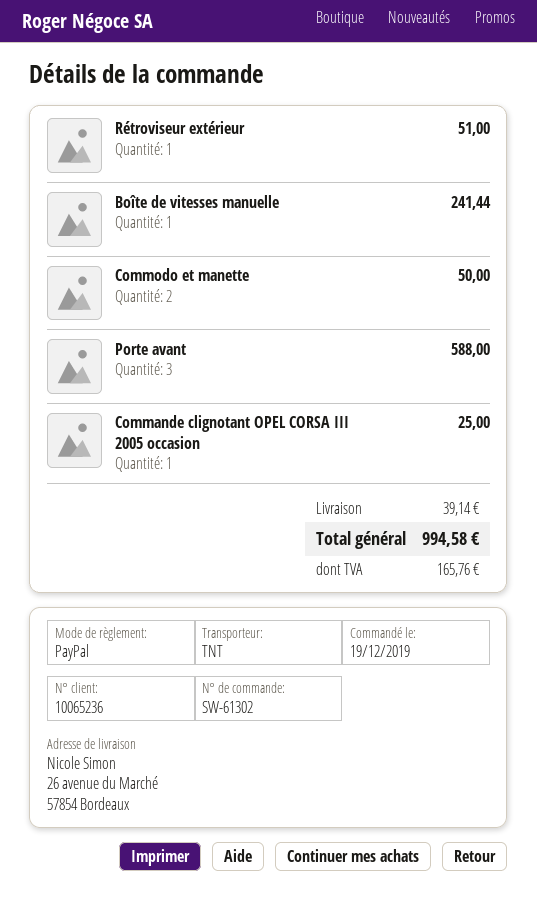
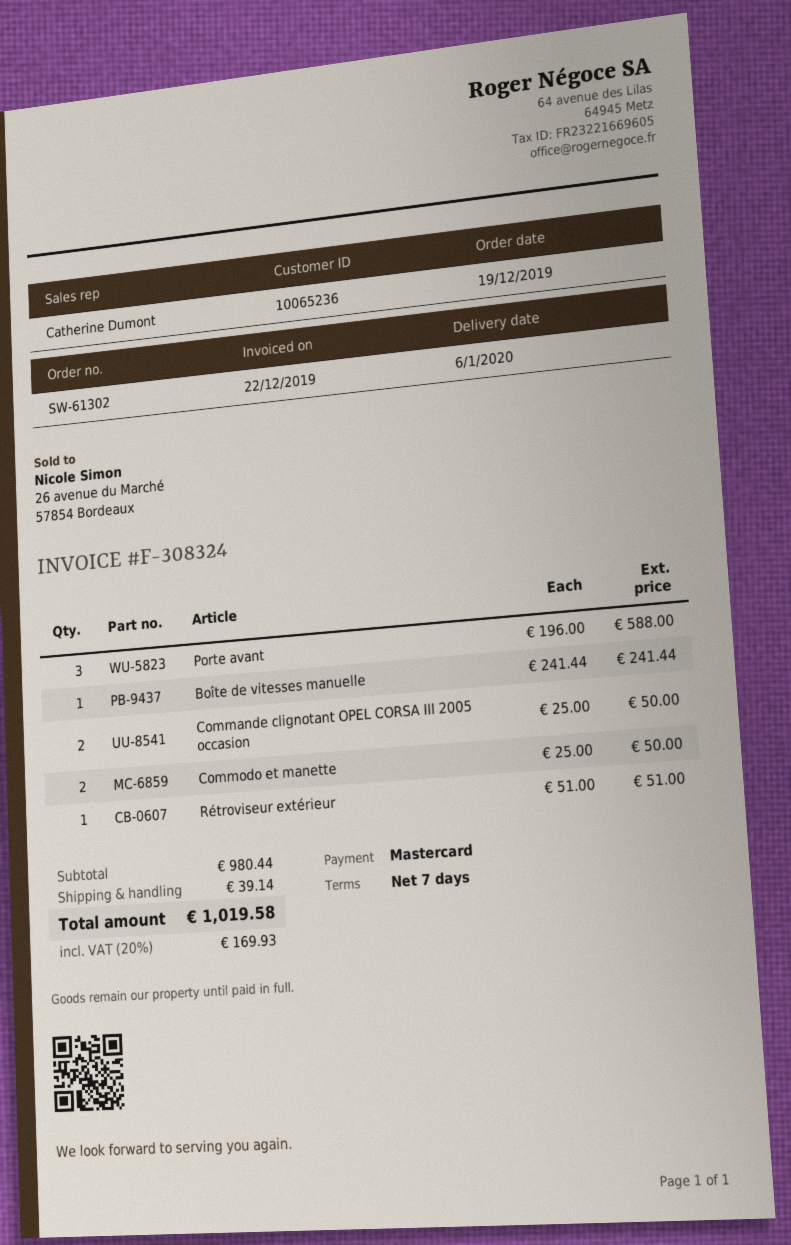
payment method: PayPal -> Mastercard
Commande clignotant OPEL CORSA III 2005 occasion: 1 for 25.00 -> 2 for 50.00
tax: 165.76 -> 169.93
total: 994.58 -> 1019.58

